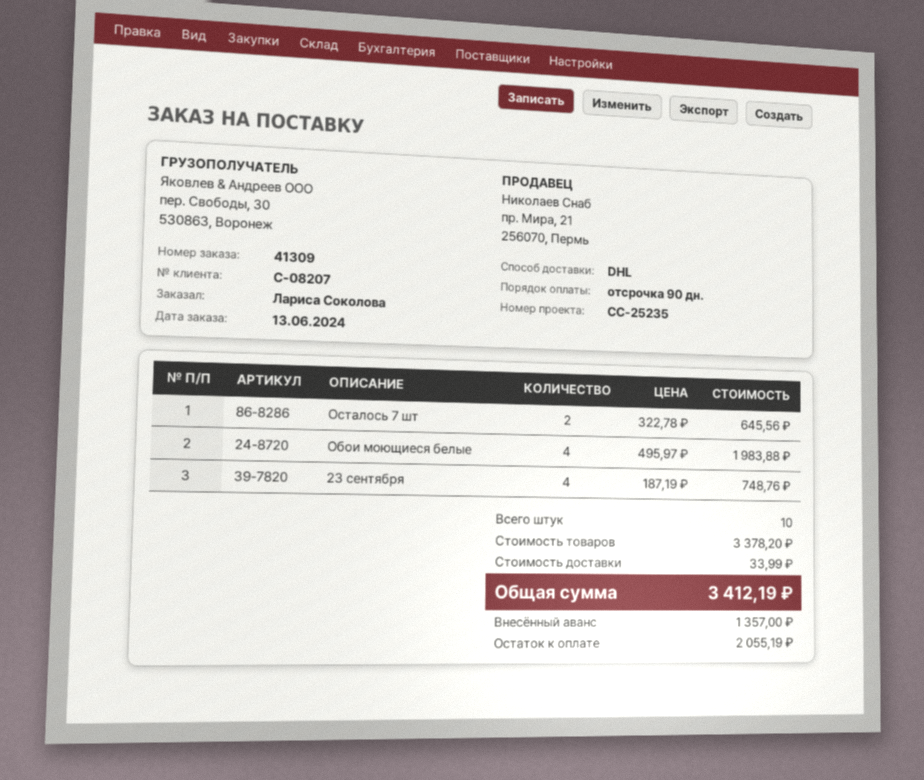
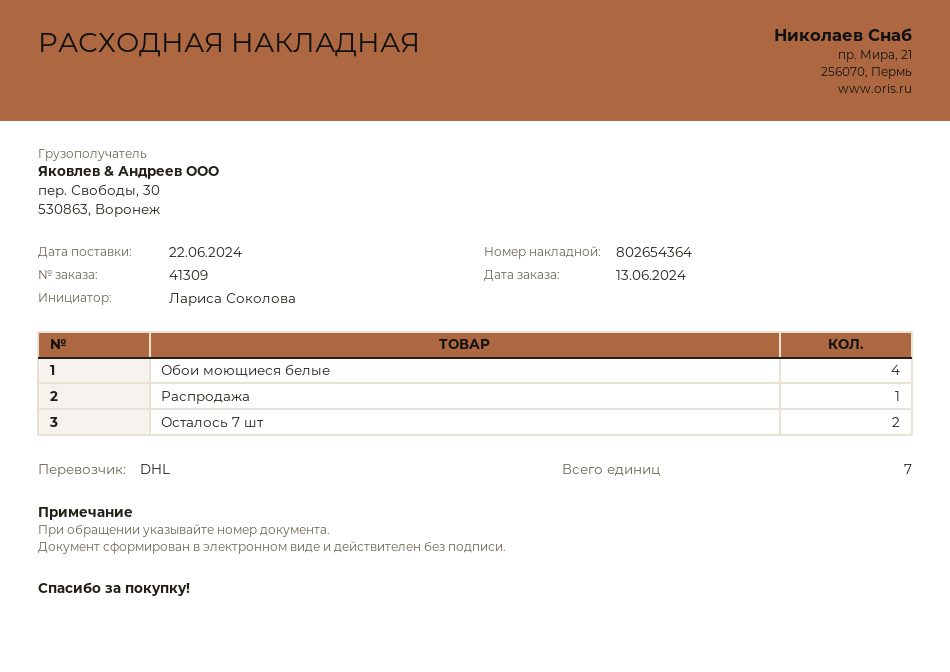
23 сентября: 4 -> none
Распродажа: none -> 1
total quantity: 10 -> 7

